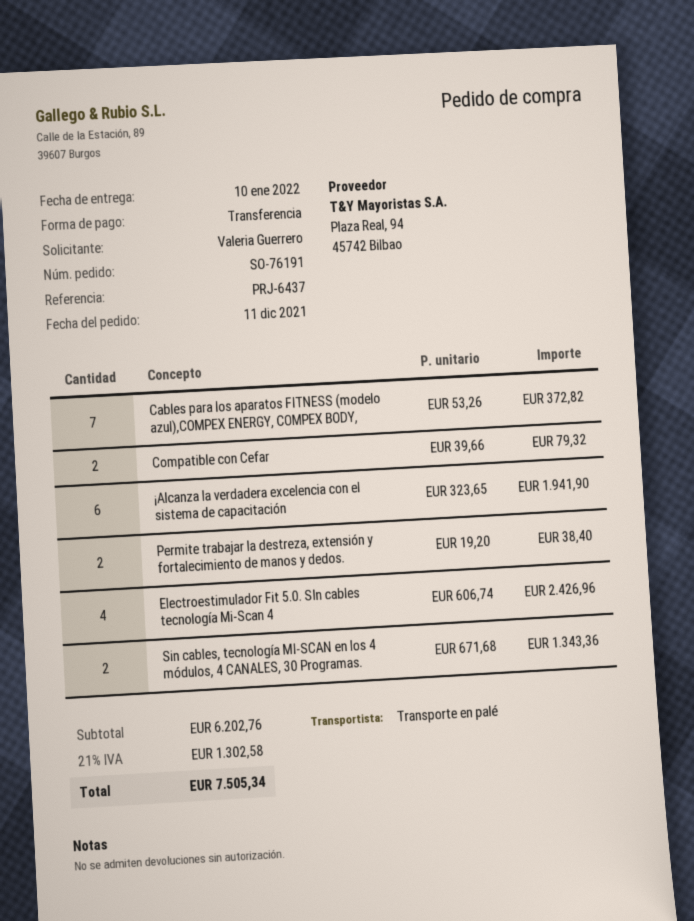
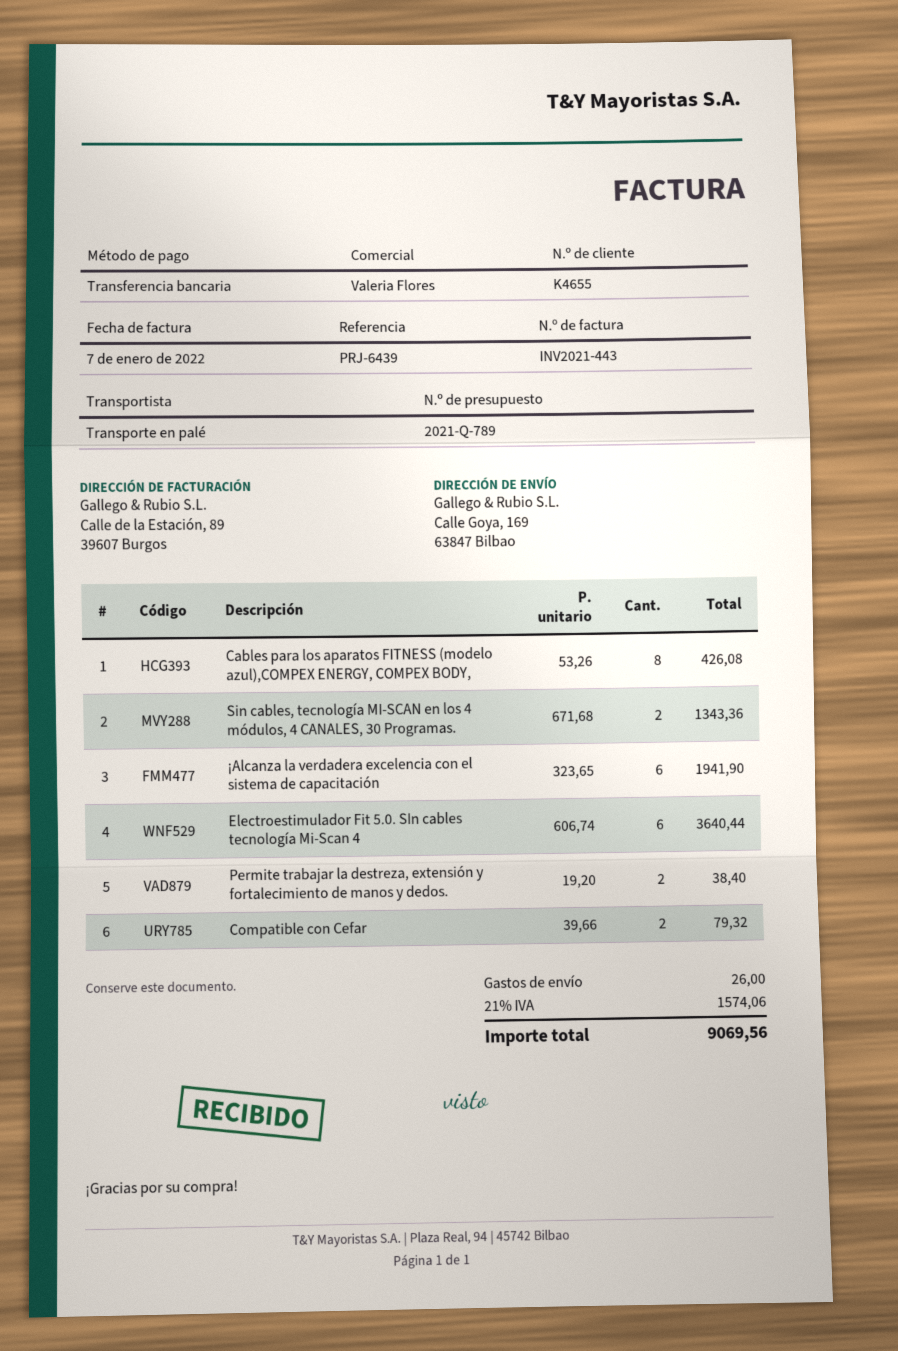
reference: PRJ-6437 -> PRJ-6439
Cables para los aparatos FITNESS (modelo azul),COMPEX ENERGY, COMPEX BODY,: 7 x 53.26 = 372.82 -> 8 x 53.26 = 426.08
Electroestimulador Fit 5.0. SIn cables tecnología Mi-Scan 4: 4 x 606.74 = 2426.96 -> 6 x 606.74 = 3640.44
shipping: none -> 26.00
tax: 21% = 1302.58 -> 21% = 1574.06
total: 7505.34 -> 9069.56

